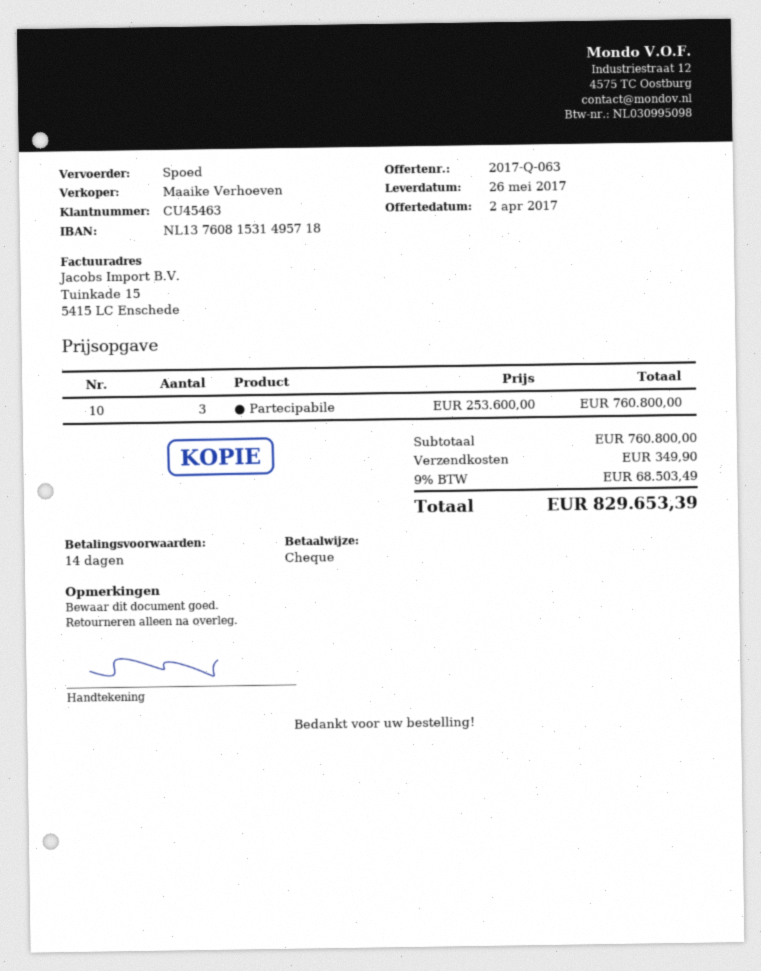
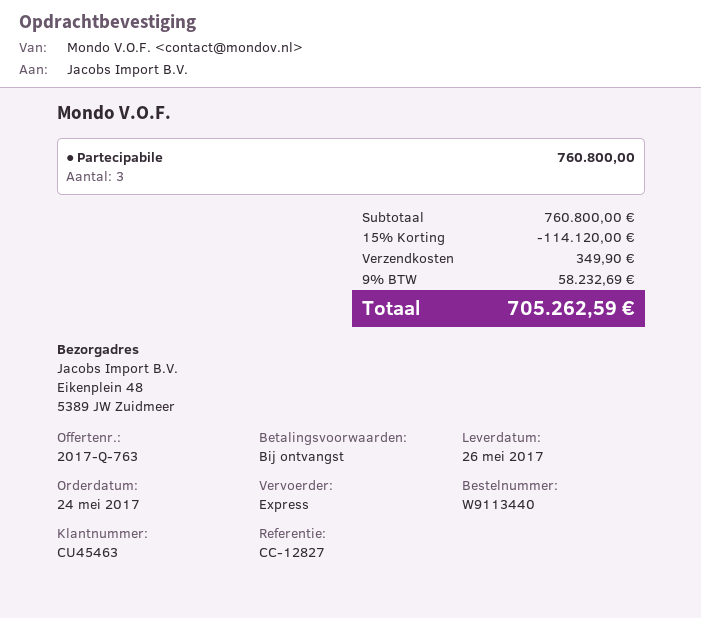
quote number: 2017-Q-063 -> 2017-Q-763
payment terms: 14 days -> on receipt
discount: none -> 15% = 114120.00
tax: 9% = 68503.49 -> 9% = 58232.69
total: 829653.39 -> 705262.59

